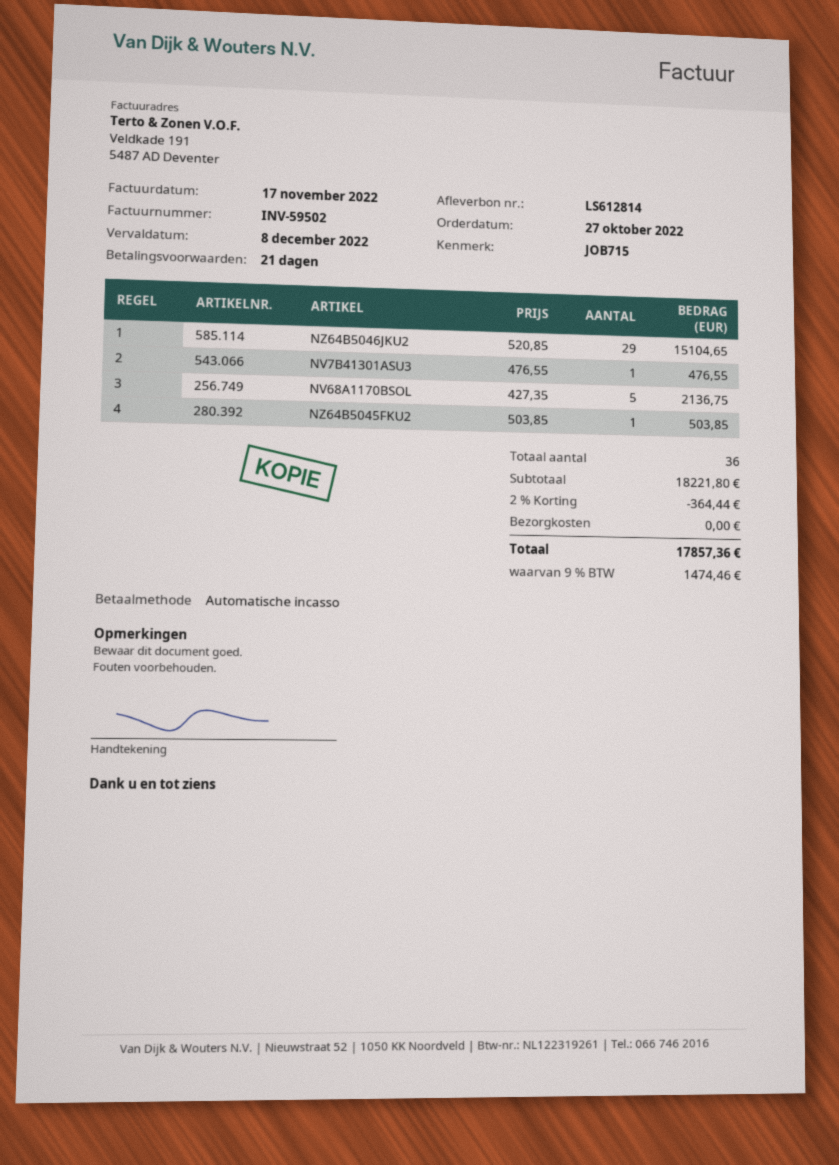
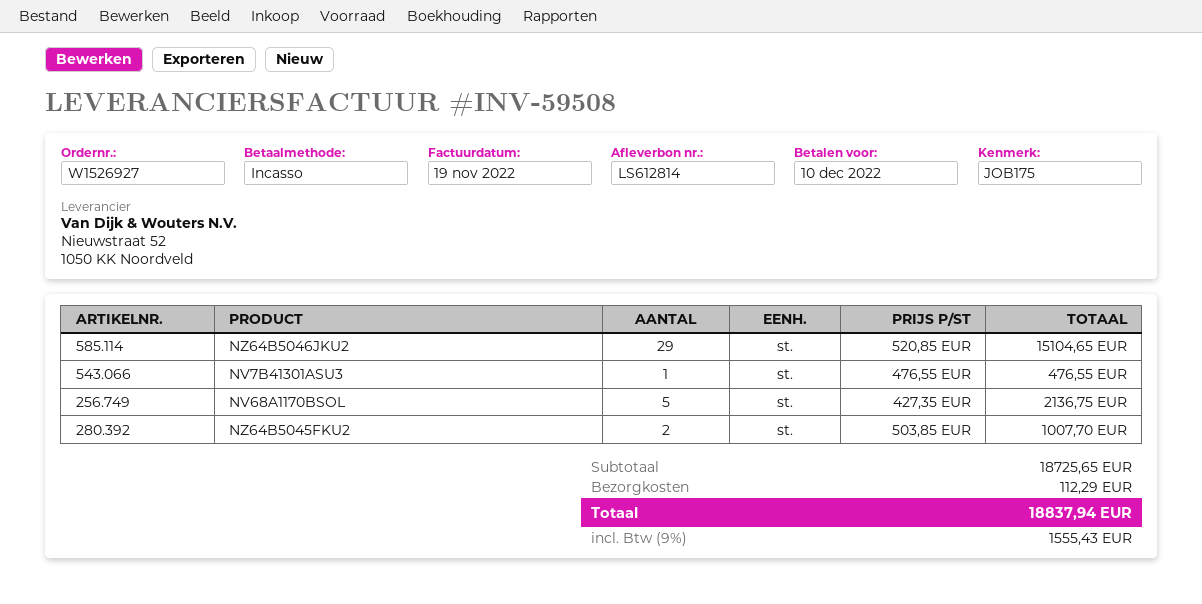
invoice number: INV-59502 -> INV-59508
invoice date: 2022-11-17 -> 2022-11-19
due date: 2022-12-08 -> 2022-12-10
reference: JOB715 -> JOB175
NZ64B5045FKU2: 1 x 503.85 = 503.85 -> 2 x 503.85 = 1007.70
subtotal: 18221.80 -> 18725.65
discount: 2% = 364.44 -> none
shipping: 0.00 -> 112.29
tax: 9% = 1474.46 -> 9% = 1555.43
total: 17857.36 -> 18837.94

